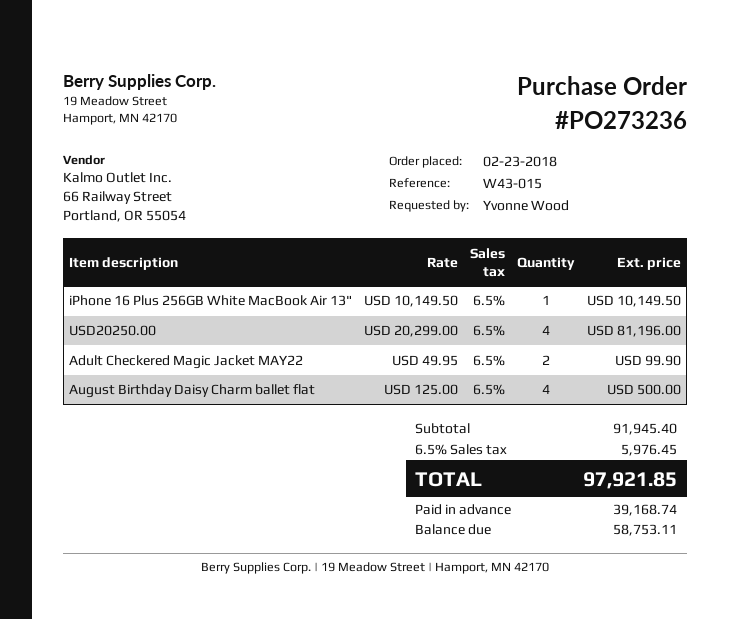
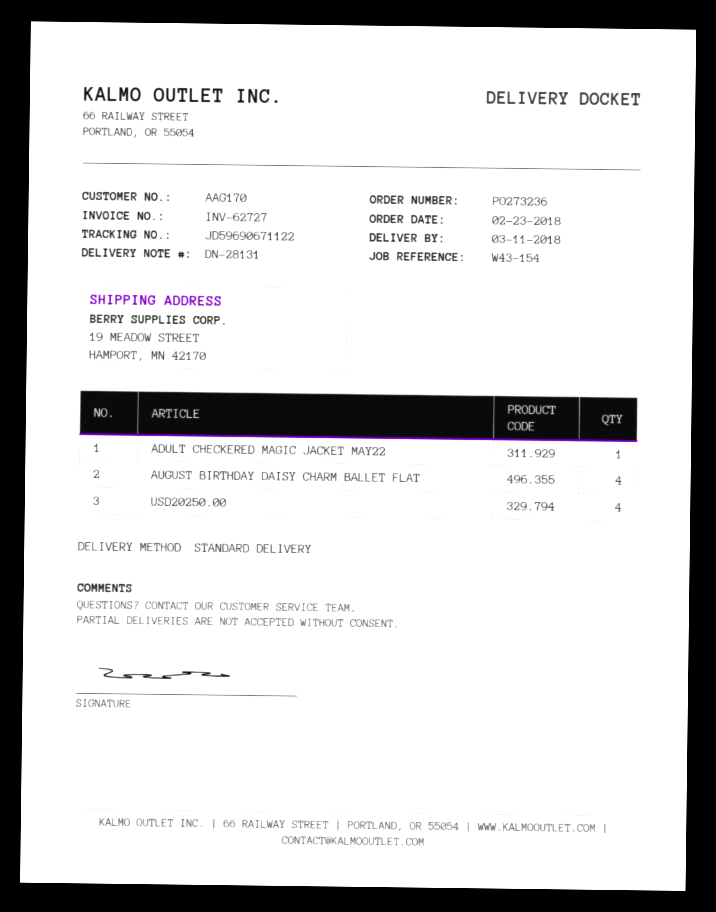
reference: W43-015 -> W43-154
iPhone 16 Plus 256GB White MacBook Air 13": 1 -> none
Adult Checkered Magic Jacket MAY22: 2 -> 1

